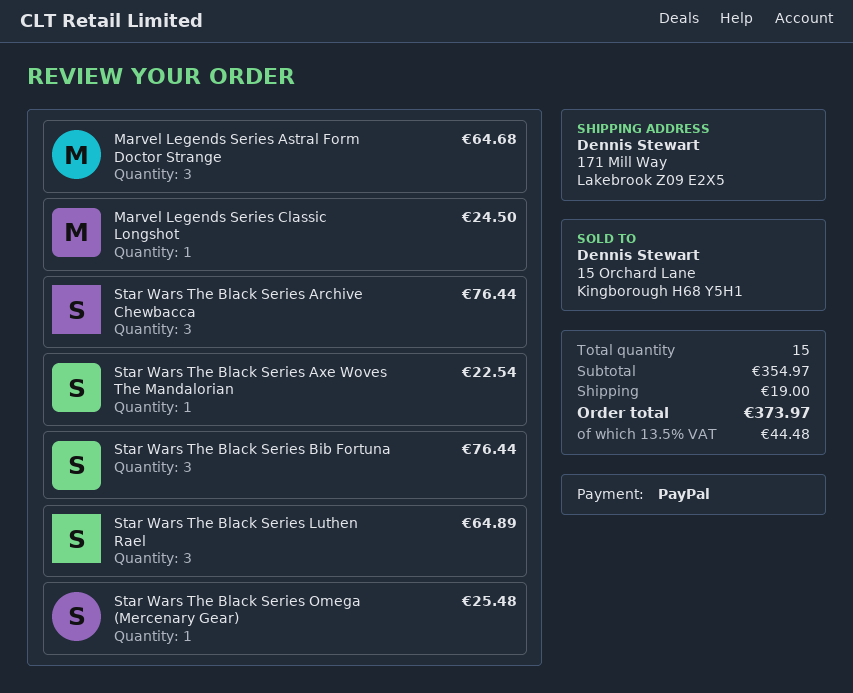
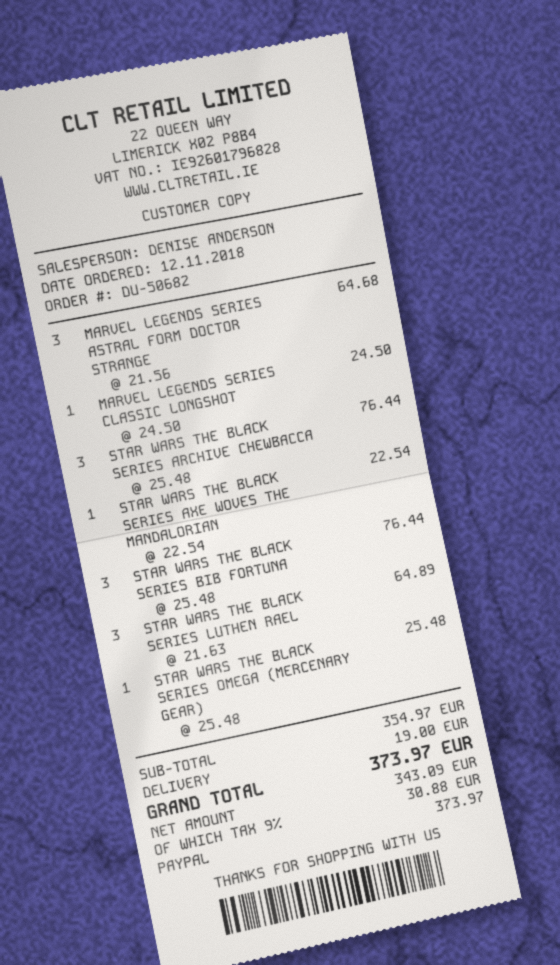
tax: 13.5% = 44.48 -> 9% = 30.88

